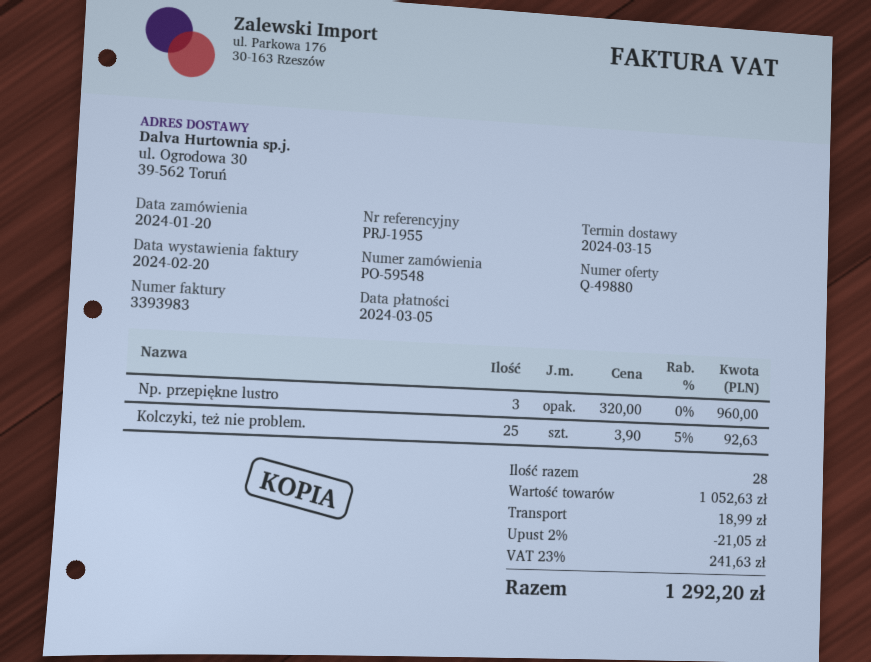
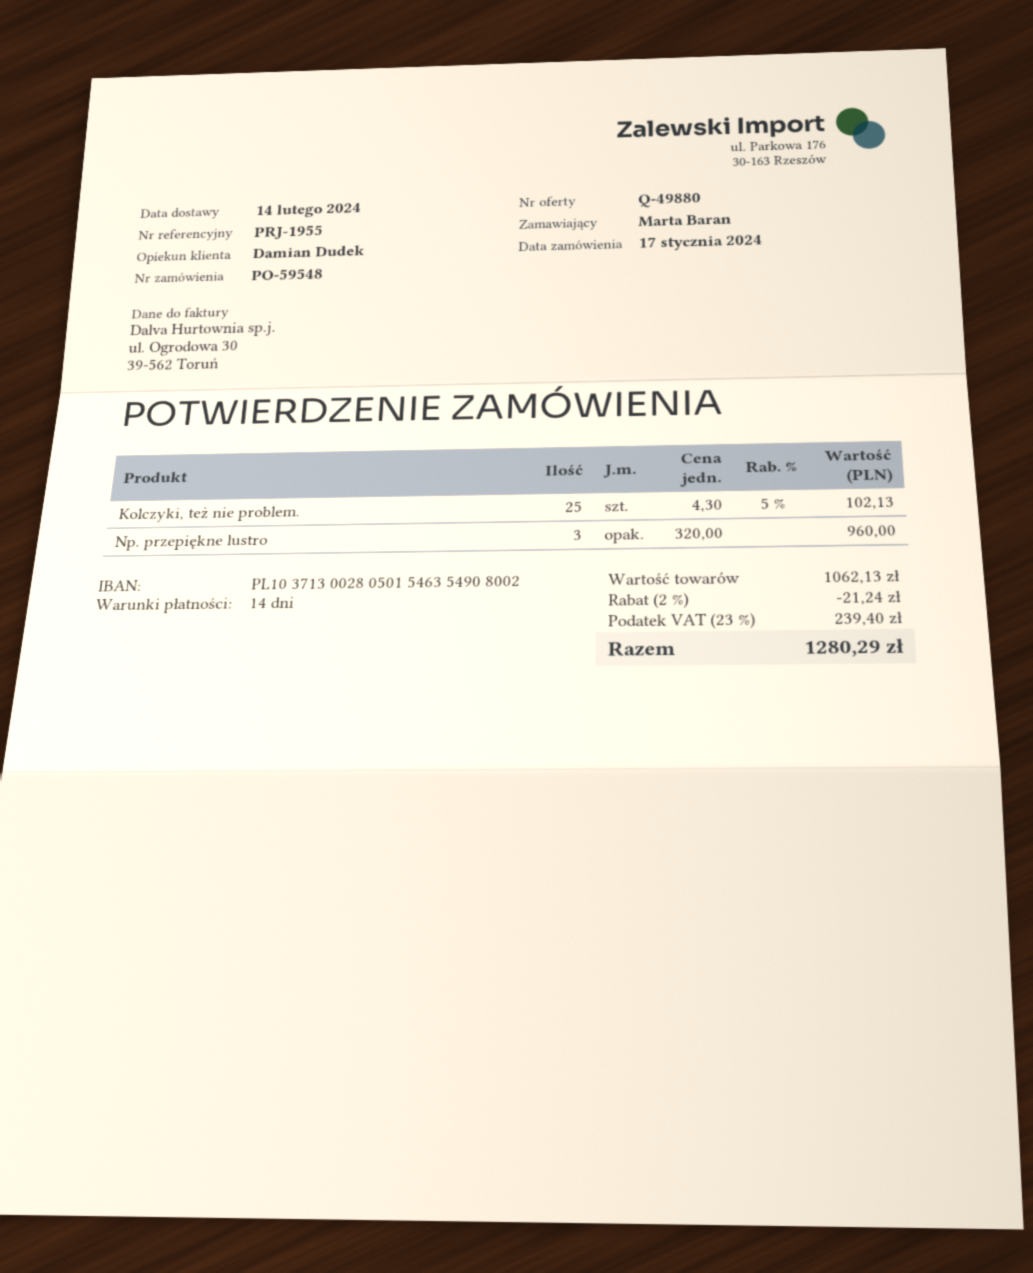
order date: 2024-01-20 -> 2024-01-17
delivery date: 2024-03-15 -> 2024-02-14
Kolczyki, też nie problem.: 25 x 3.90 - 5% = 92.63 -> 25 x 4.30 - 5% = 102.13
subtotal: 1052.63 -> 1062.13
discount: 2% = 21.05 -> 2% = 21.24
shipping: 18.99 -> none
tax: 23% = 241.63 -> 23% = 239.40
total: 1292.20 -> 1280.29

